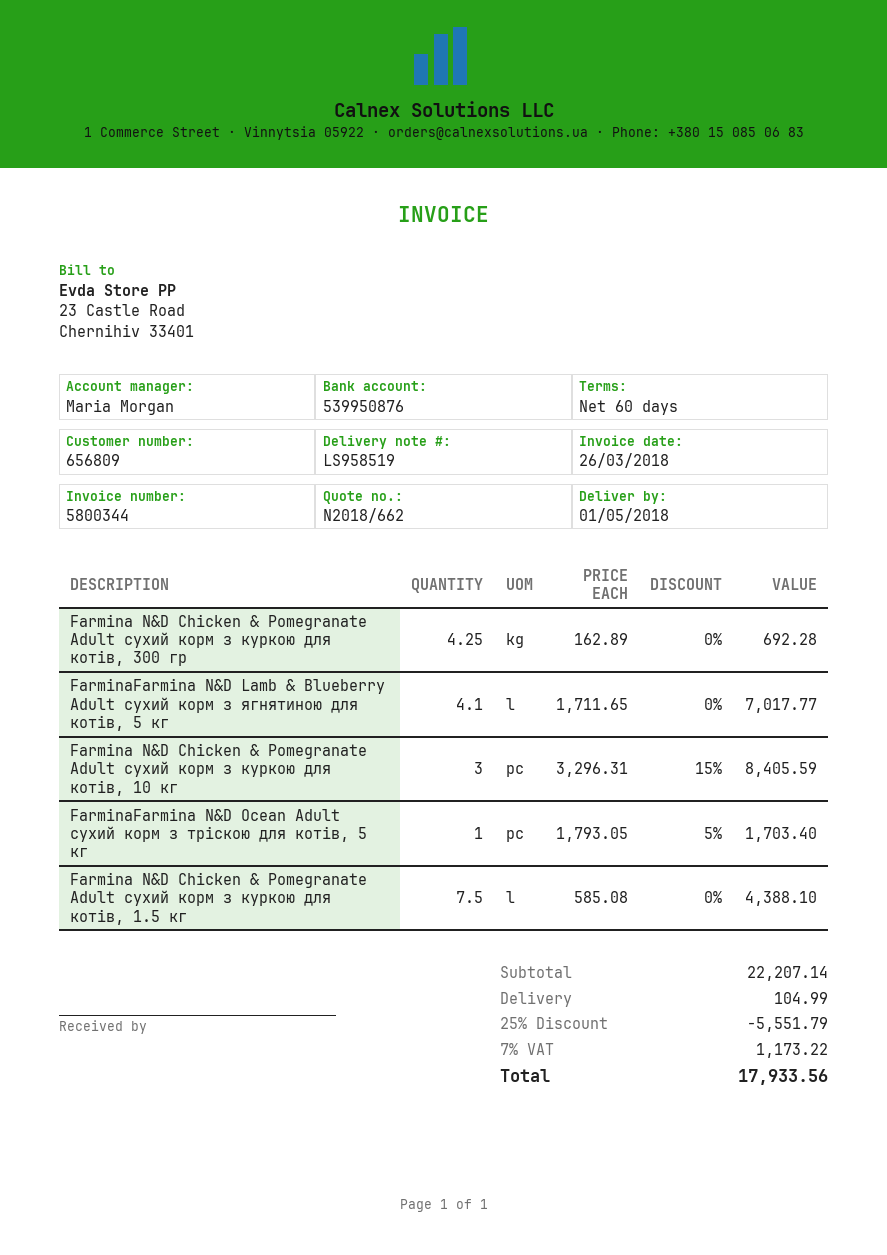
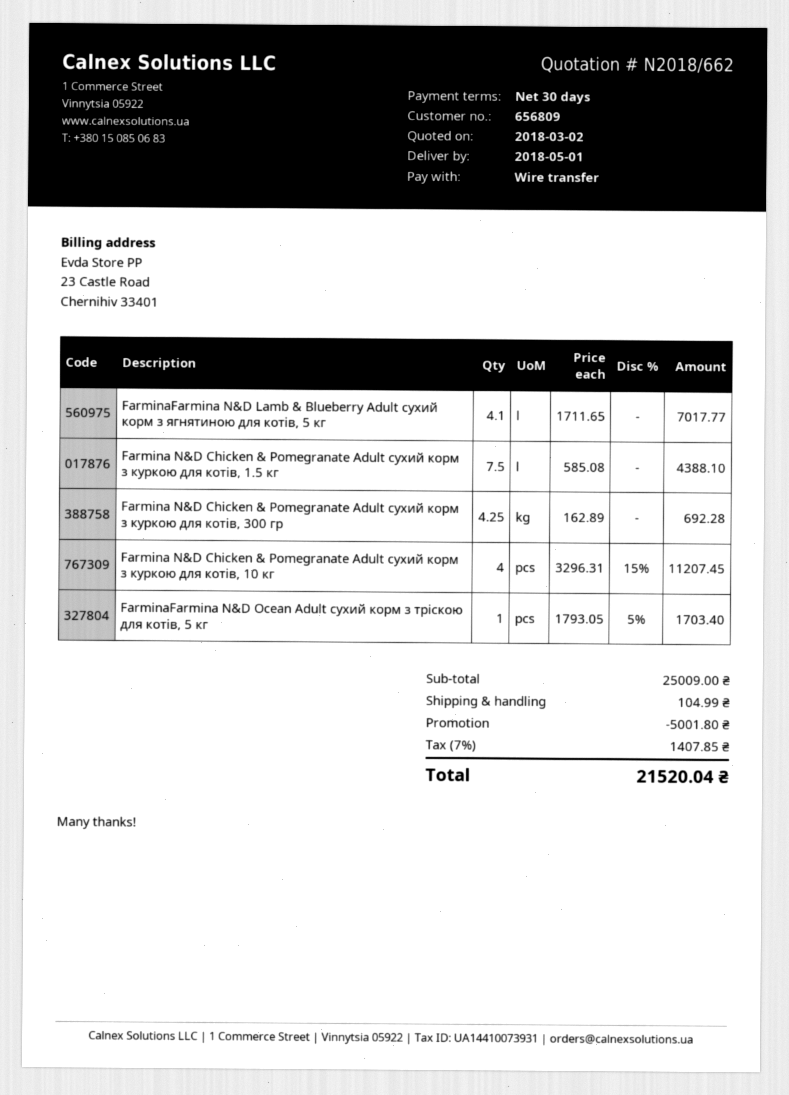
payment terms: 60 days -> 30 days
Farmina N&D Chicken & Pomegranate Adult сухий корм з куркою для котів, 10 кг: 3 x 3296.31 - 15% = 8405.59 -> 4 x 3296.31 - 15% = 11207.45
subtotal: 22207.14 -> 25009.00
discount: 5551.79 -> 5001.80
tax: 7% = 1173.22 -> 7% = 1407.85
total: 17933.56 -> 21520.04

